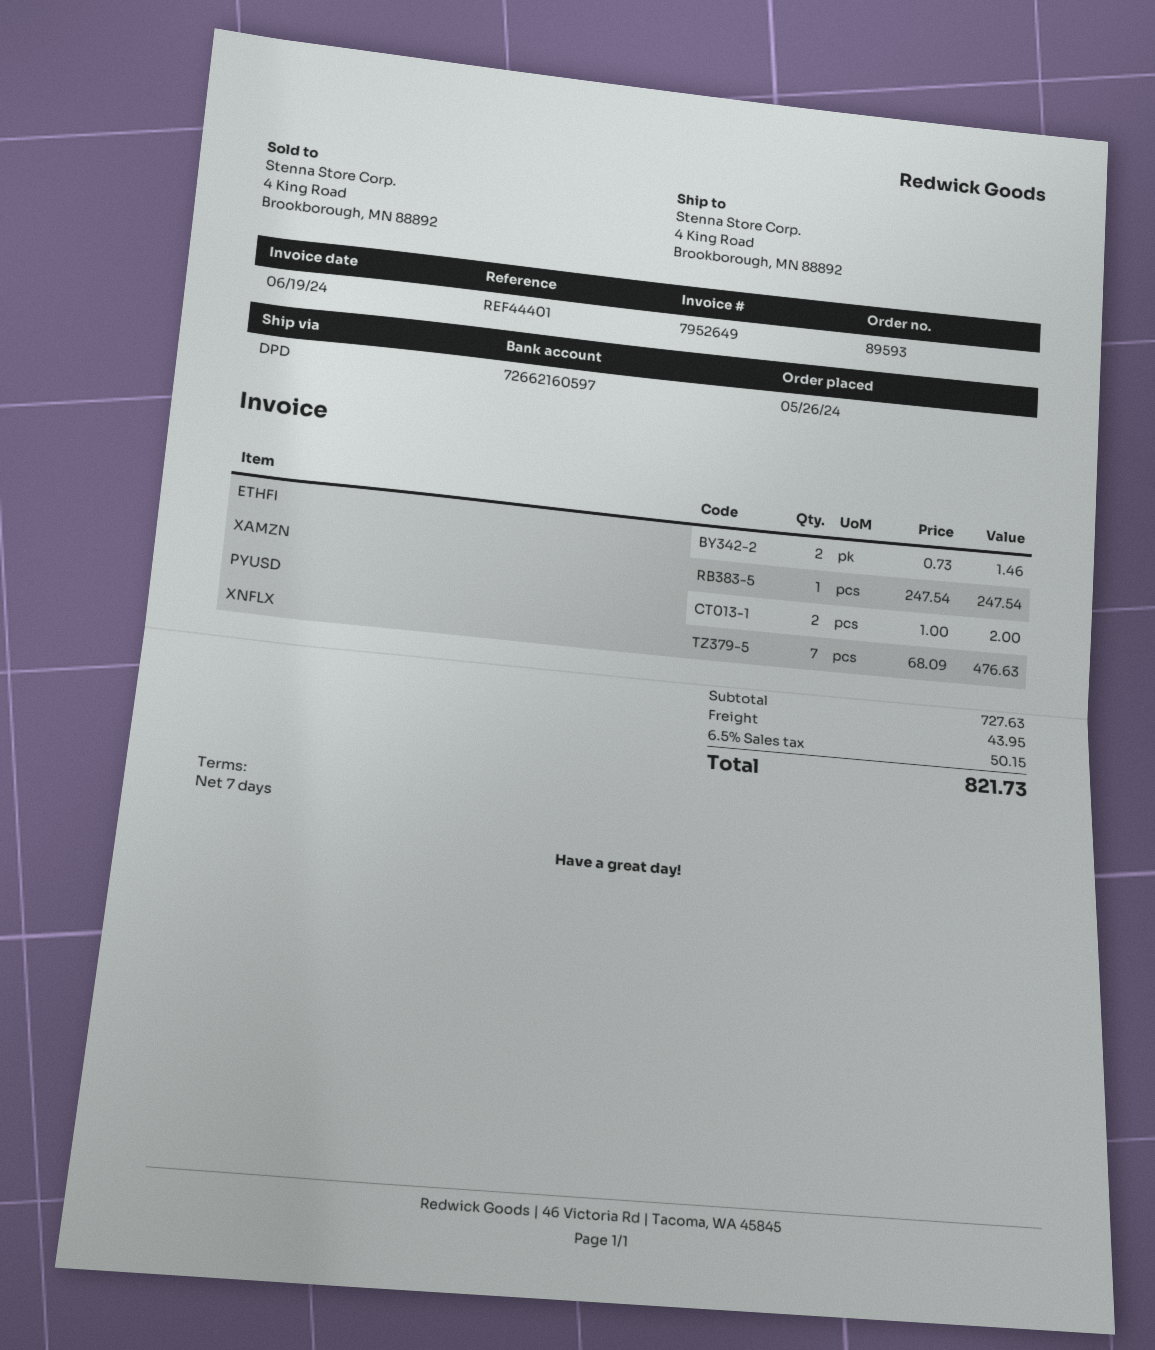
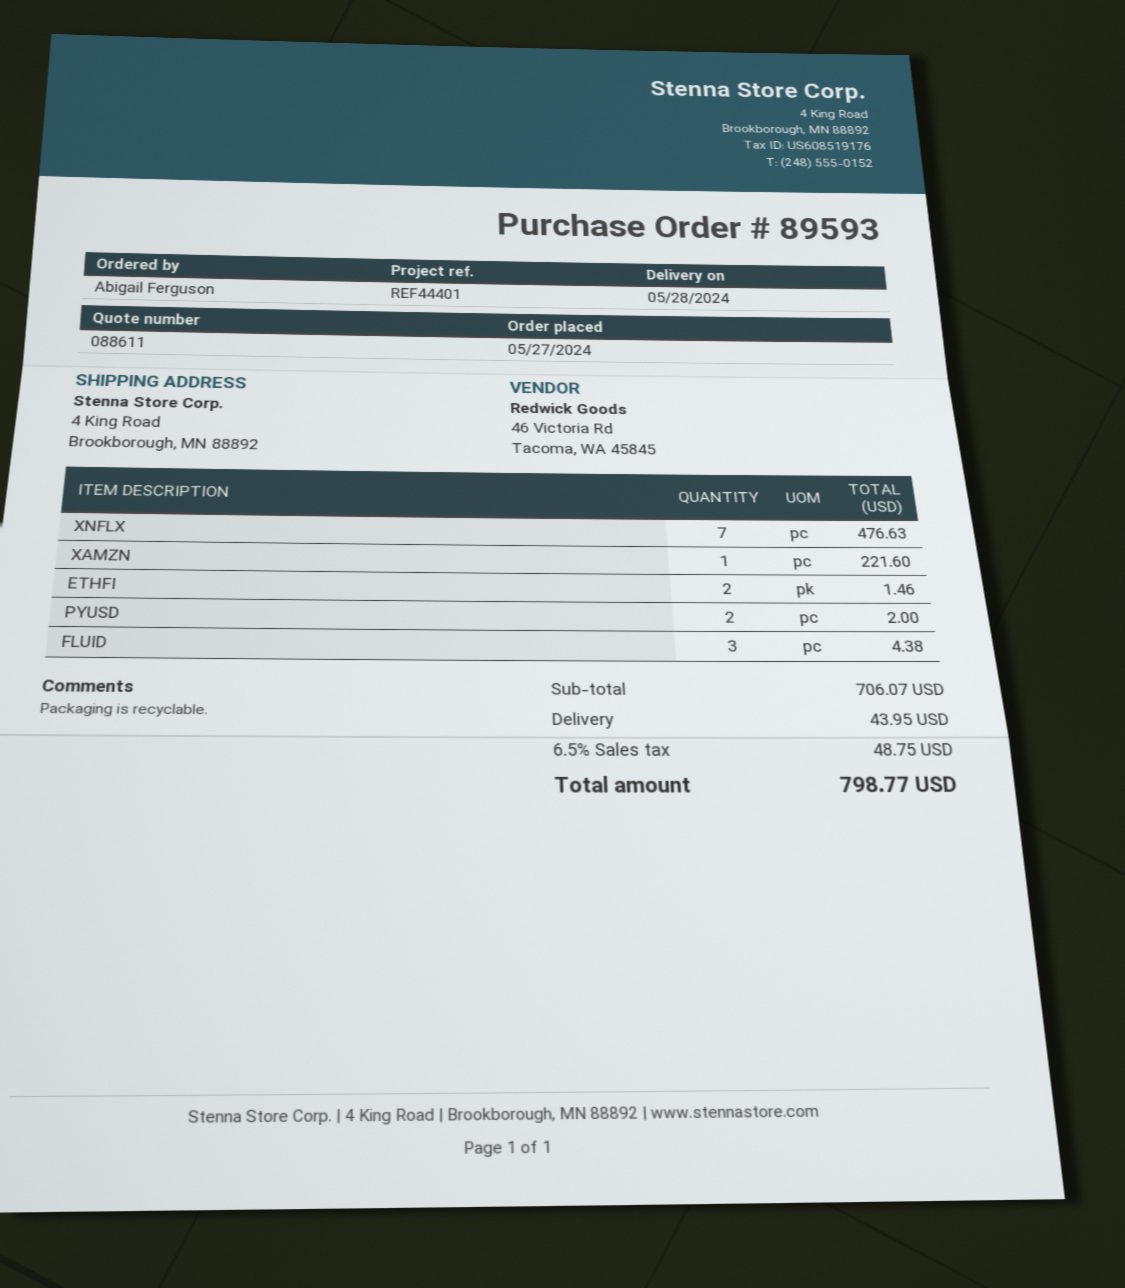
order date: 2024-05-26 -> 2024-05-27
XAMZN: 1 for 247.54 -> 1 for 221.60
FLUID: none -> 3 for 4.38
subtotal: 727.63 -> 706.07
tax: 6.5% = 50.15 -> 6.5% = 48.75
total: 821.73 -> 798.77

